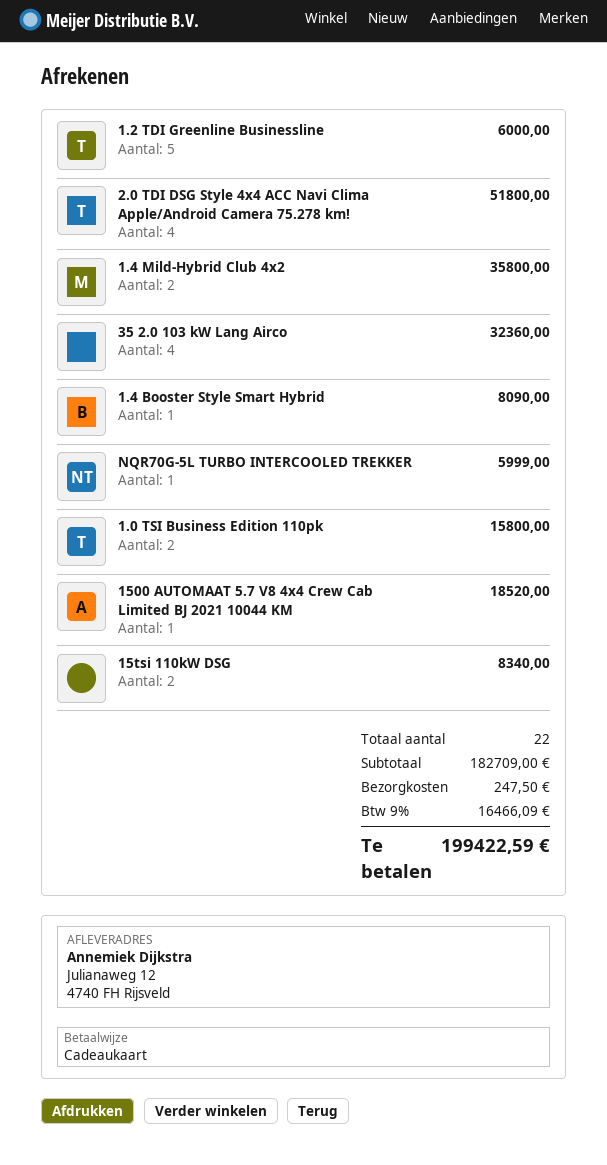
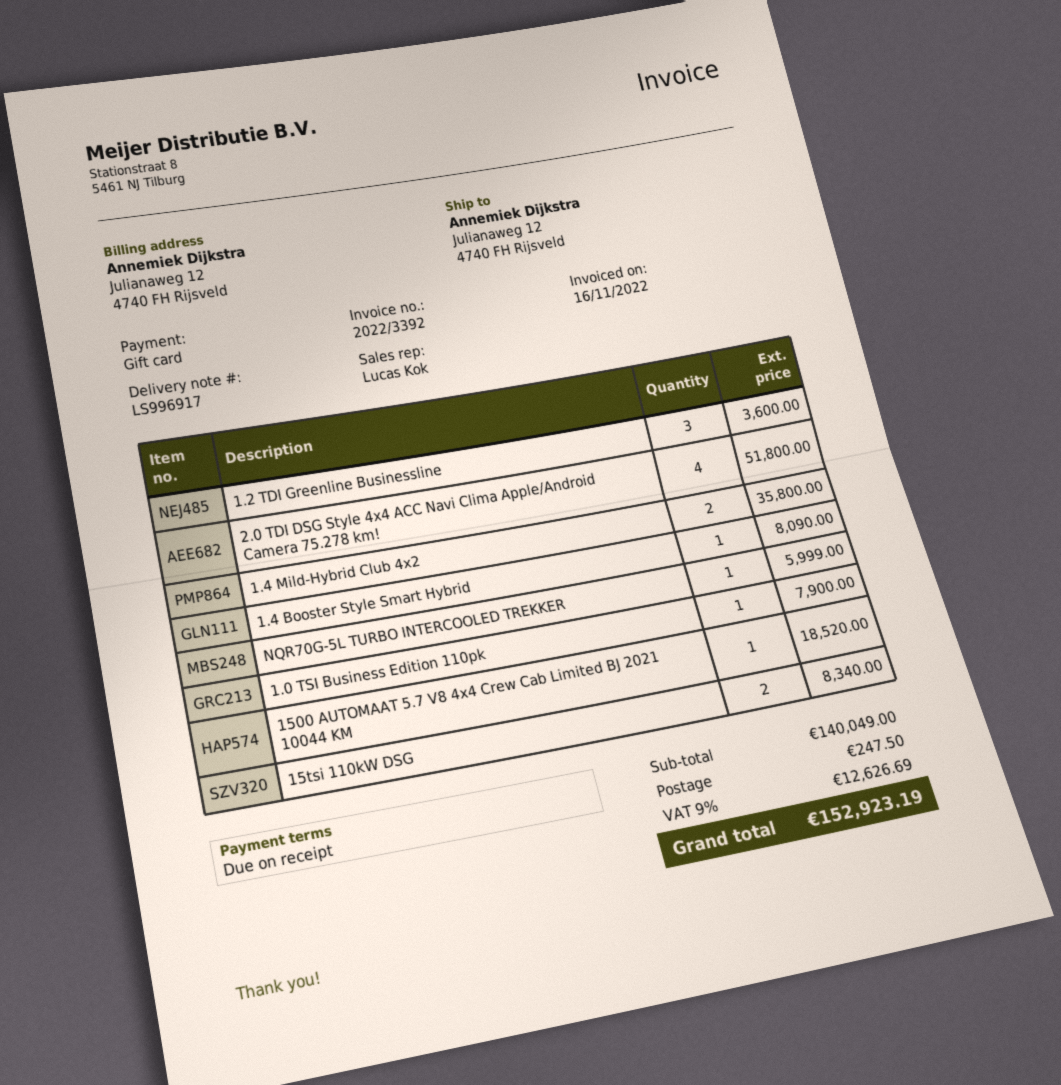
1.2 TDI Greenline Businessline: 5 for 6000.00 -> 3 for 3600.00
35 2.0 103 kW Lang Airco: 4 for 32360.00 -> none
1.0 TSI Business Edition 110pk: 2 for 15800.00 -> 1 for 7900.00
subtotal: 182709.00 -> 140049.00
tax: 9% = 16466.09 -> 9% = 12626.69
total: 199422.59 -> 152923.19

